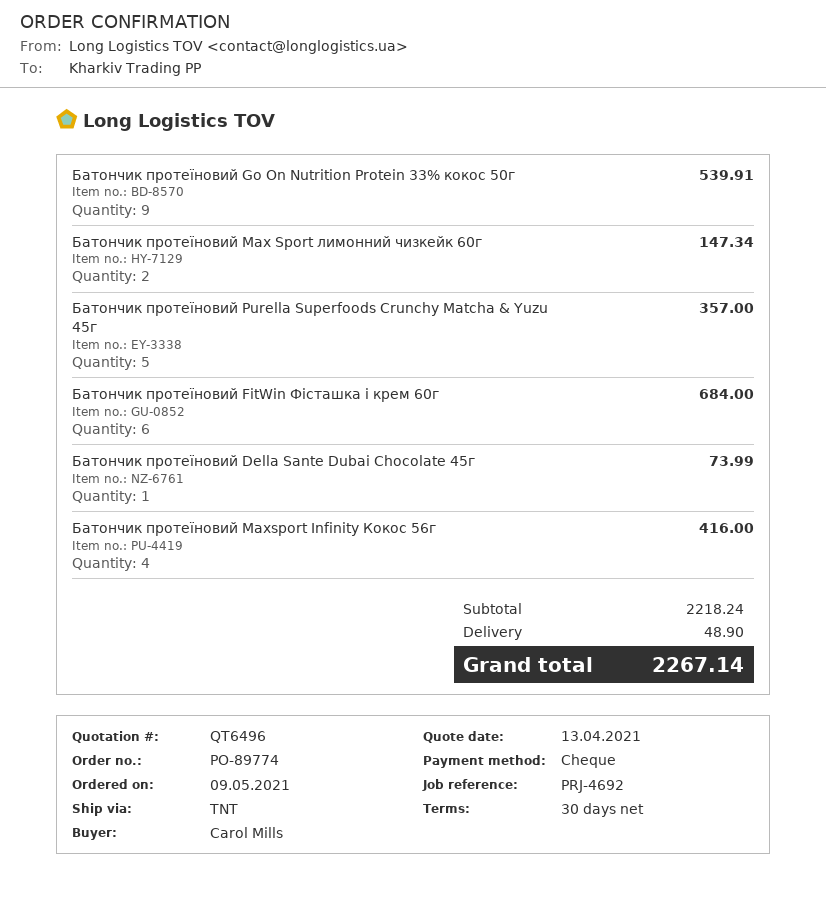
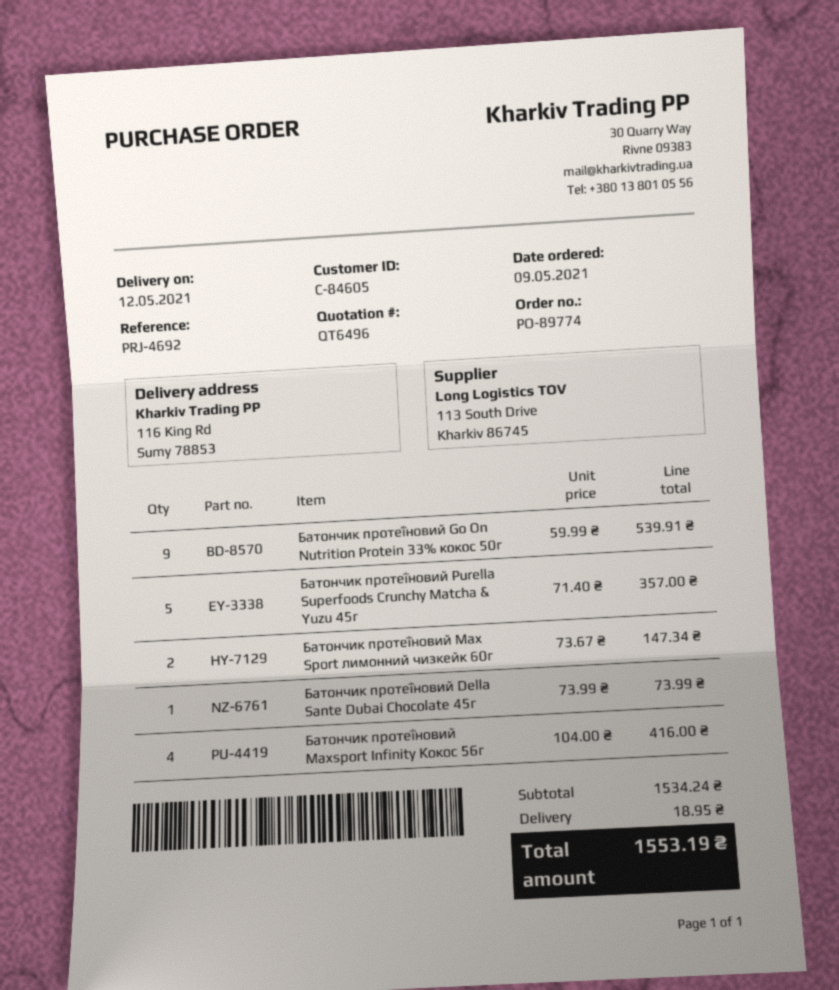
Батончик протеїновий FitWin Фісташка і крем 60г: 6 for 684.00 -> none
subtotal: 2218.24 -> 1534.24
shipping: 48.90 -> 18.95
total: 2267.14 -> 1553.19

